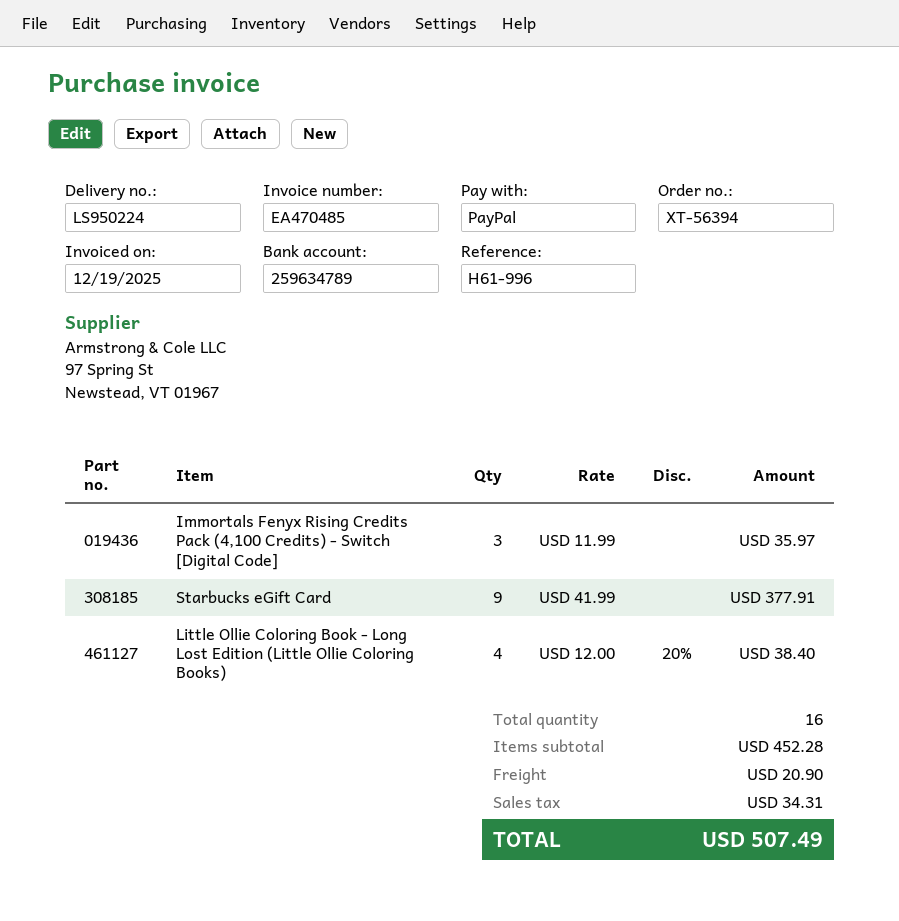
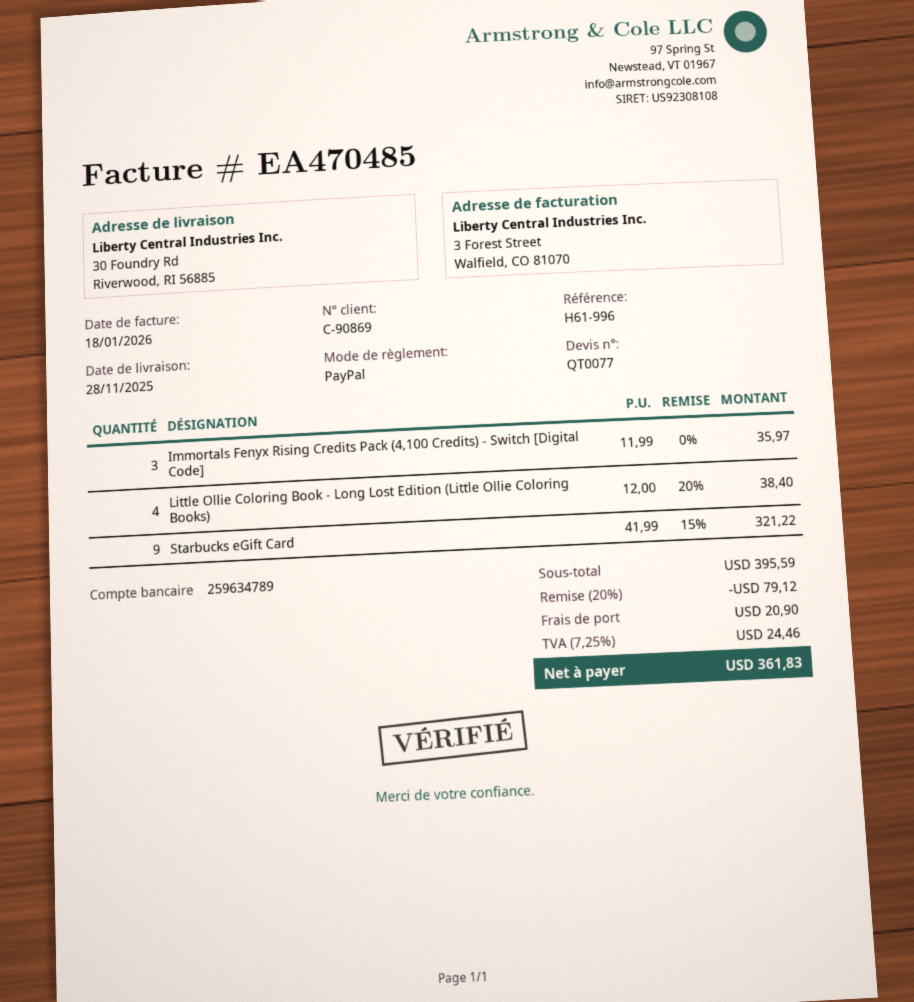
invoice date: 2025-12-19 -> 2026-01-18
Starbucks eGift Card: 9 x 41.99 = 377.91 -> 9 x 41.99 - 15% = 321.22
subtotal: 452.28 -> 395.59
discount: none -> 20% = 79.12
tax: 34.31 -> 24.46
total: 507.49 -> 361.83

